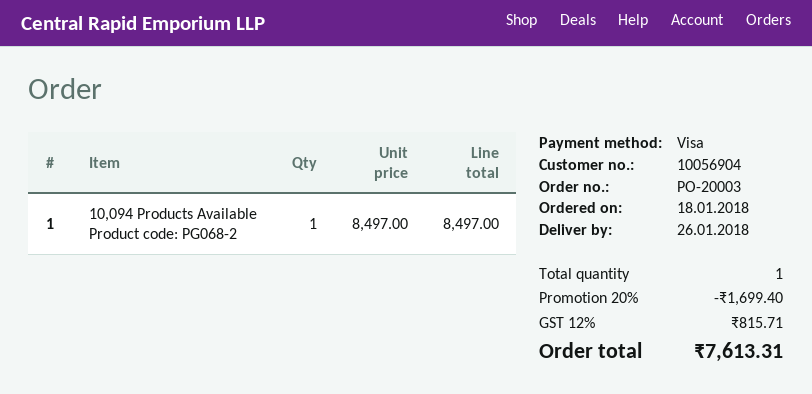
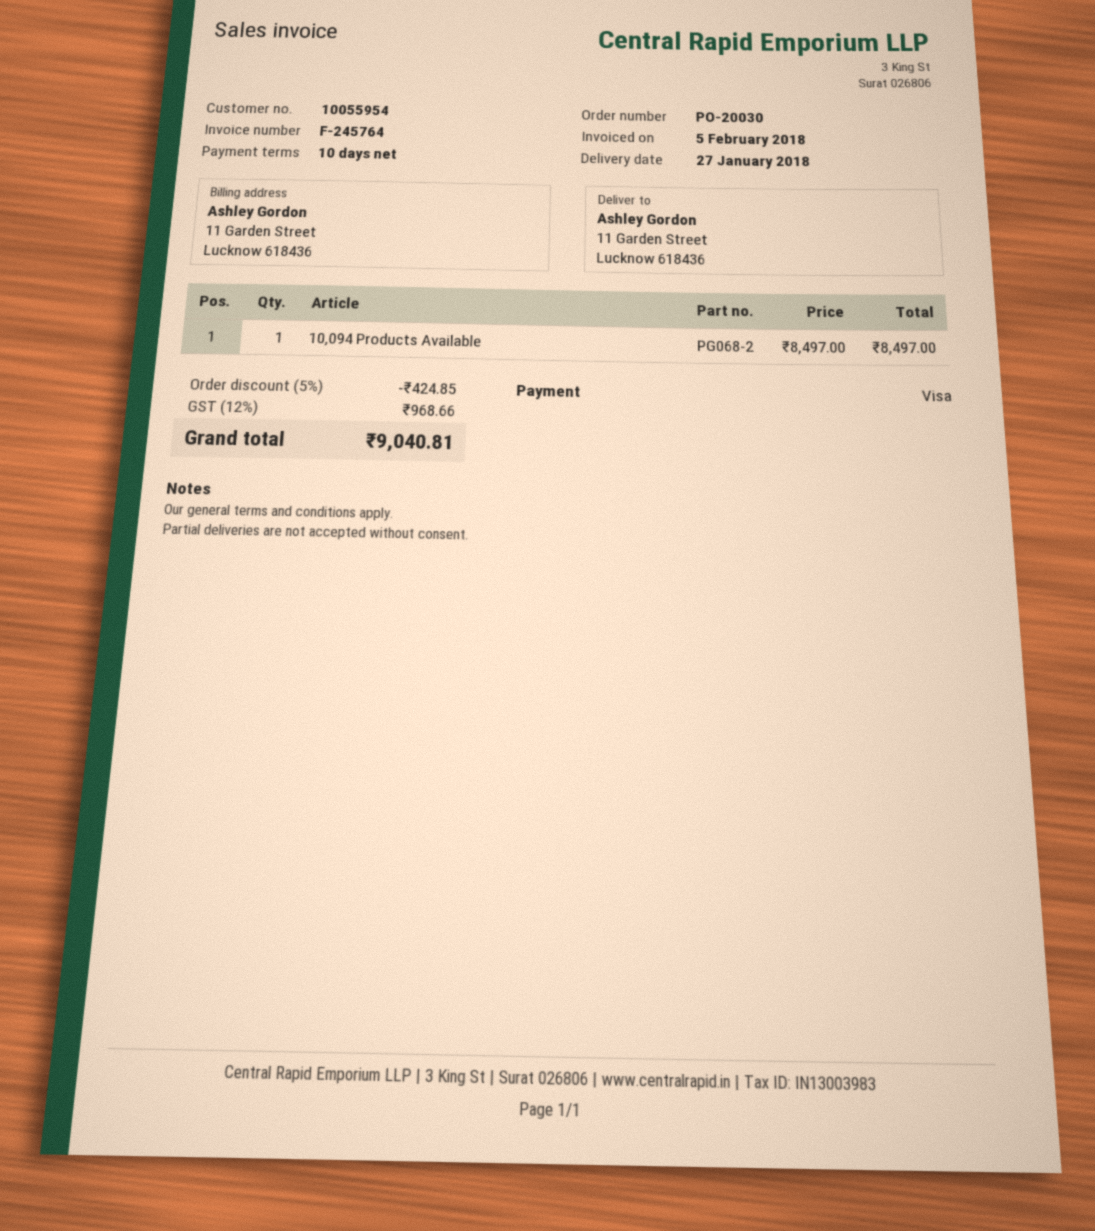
order number: PO-20003 -> PO-20030
delivery date: 2018-01-26 -> 2018-01-27
customer number: 10056904 -> 10055954
discount: 20% = 1699.40 -> 5% = 424.85
tax: 12% = 815.71 -> 12% = 968.66
total: 7613.31 -> 9040.81

